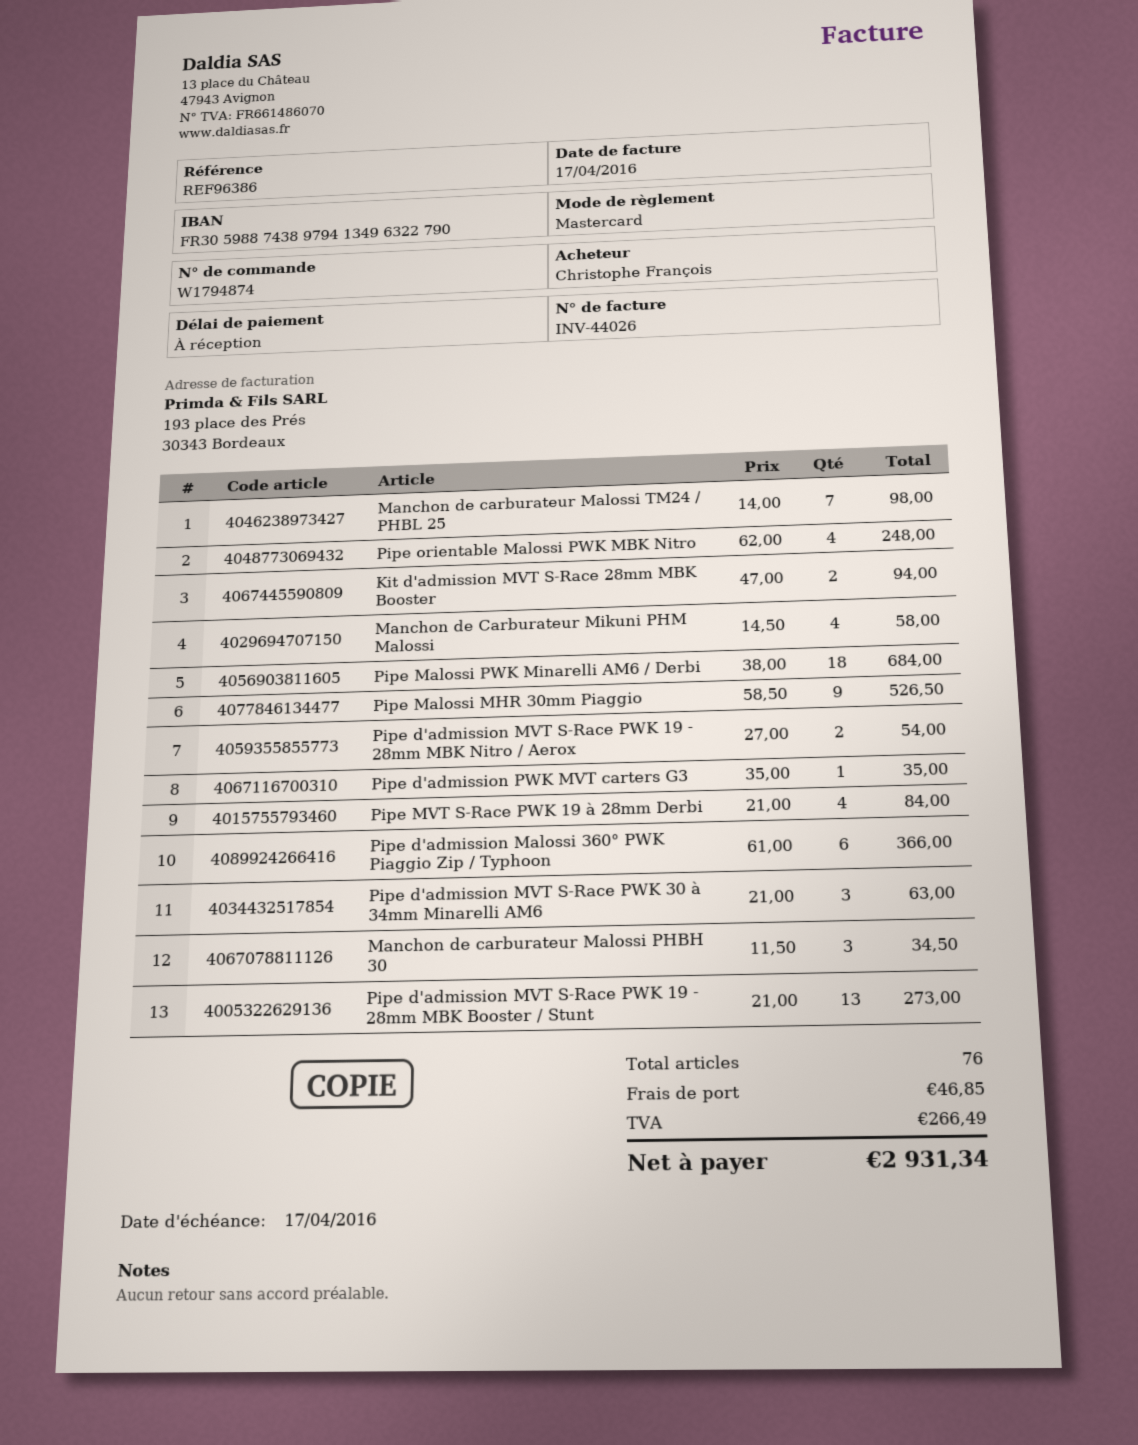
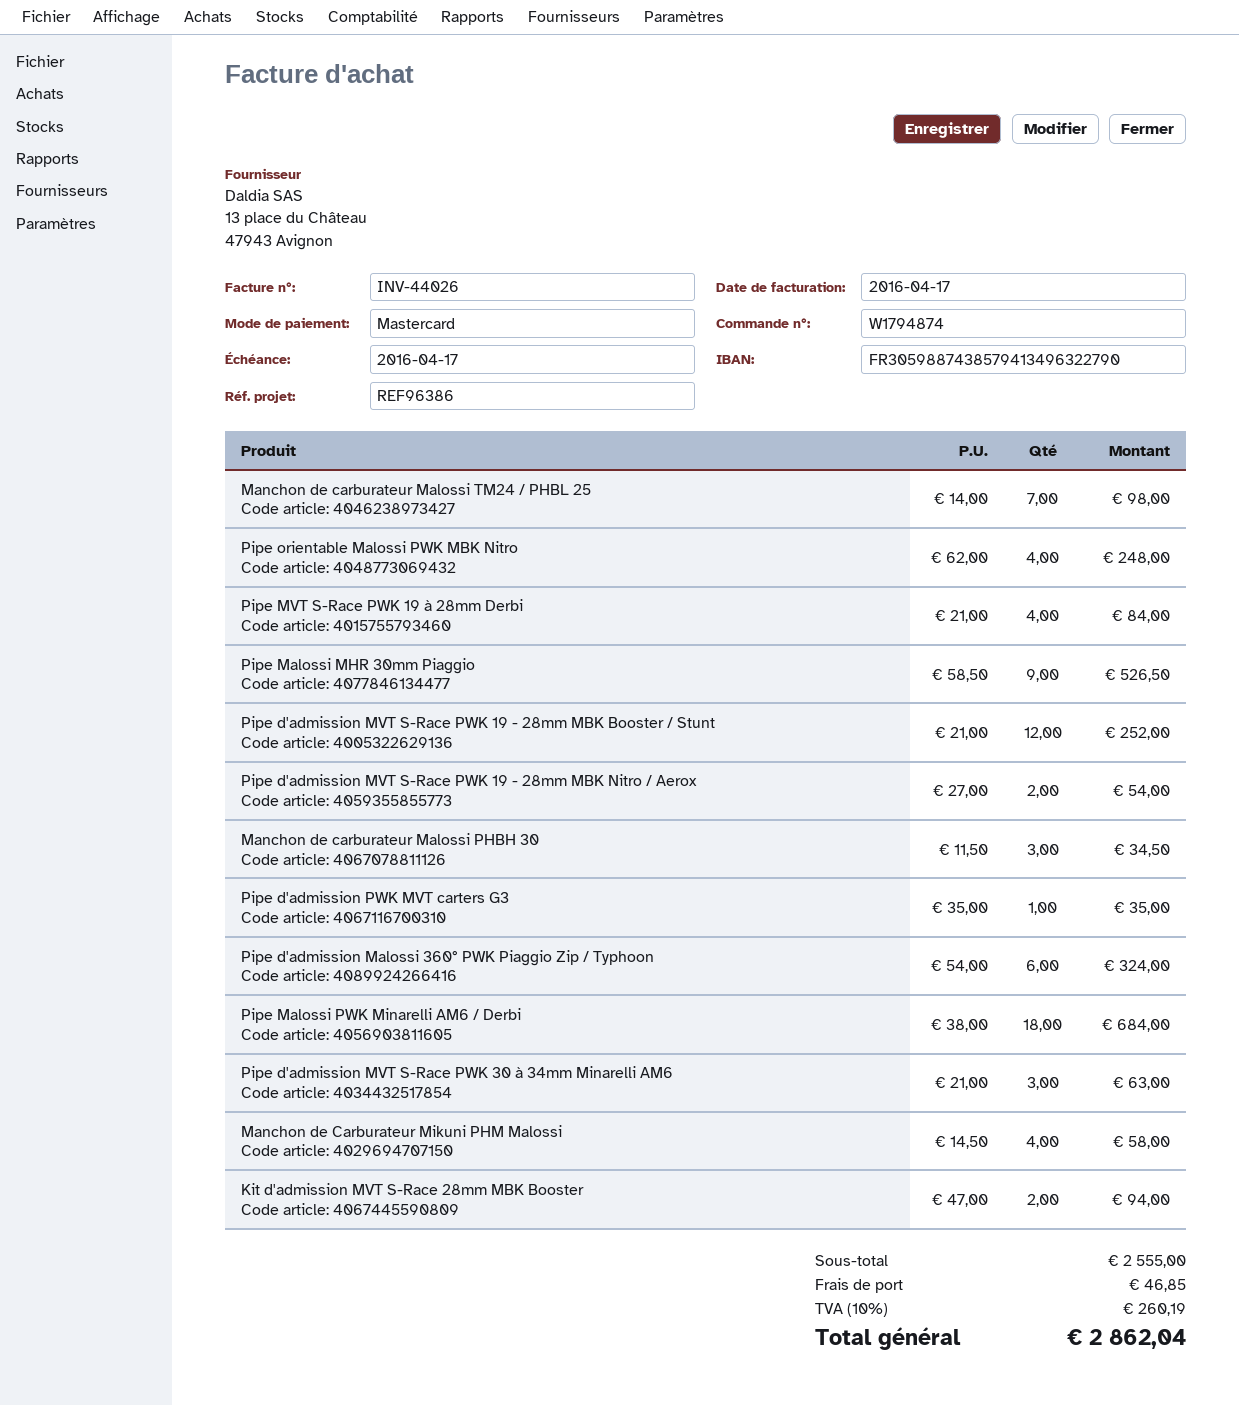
bank account: FR3059887438979413496322790 -> FR3059887438579413496322790
Pipe d'admission Malossi 360° PWK Piaggio Zip / Typhoon: 6 x 61.00 = 366.00 -> 6 x 54.00 = 324.00
Pipe d'admission MVT S-Race PWK 19 - 28mm MBK Booster / Stunt: 13 x 21.00 = 273.00 -> 12 x 21.00 = 252.00
tax: 266.49 -> 260.19
total: 2931.34 -> 2862.04

